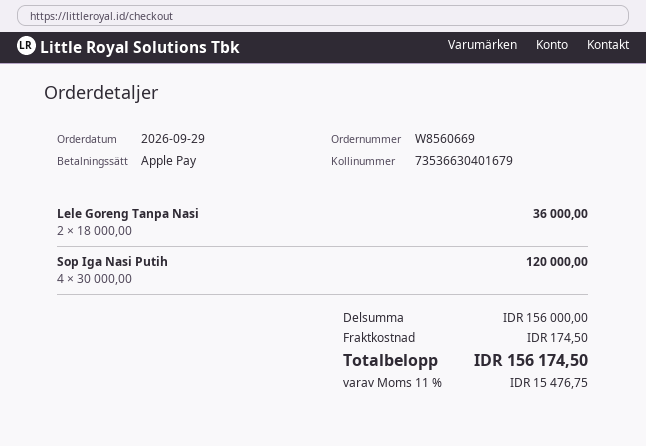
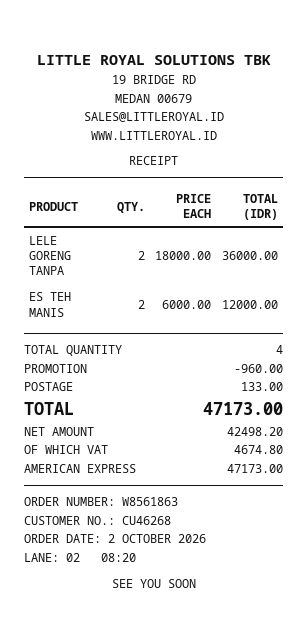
order number: W8560669 -> W8561863
order date: 2026-09-29 -> 2026-10-02
payment method: Apple Pay -> American Express
Sop Iga Nasi Putih: 4 x 30000.00 = 120000.00 -> none
ES TEH MANIS: none -> 2 x 6000.00 = 12000.00
discount: none -> 960.00
shipping: 174.50 -> 133.00
tax: 15476.75 -> 4674.80
total: 156174.50 -> 47173.00

